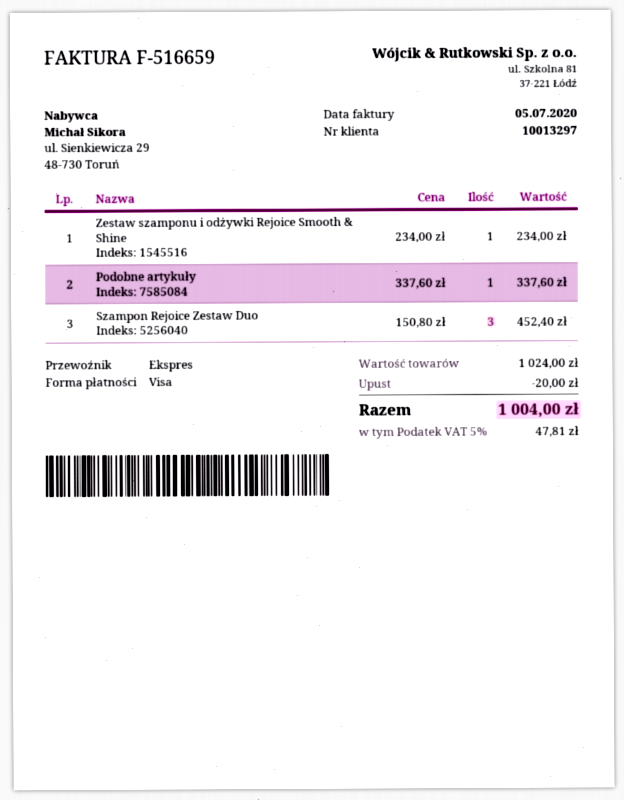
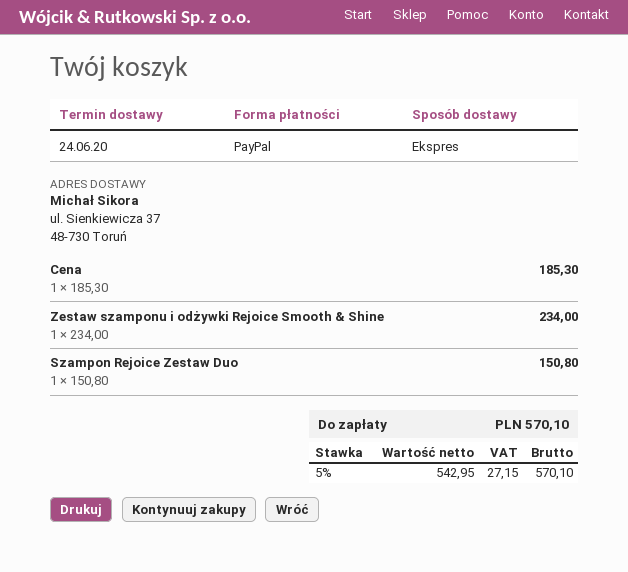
payment method: Visa -> PayPal
Podobne artykuły: 1 x 337.60 = 337.60 -> none
Szampon Rejoice Zestaw Duo: 3 x 150.80 = 452.40 -> 1 x 150.80 = 150.80
Cena: none -> 1 x 185.30 = 185.30
discount: 20.00 -> none
tax: 5% = 47.81 -> 5% = 27.15
total: 1004.00 -> 570.10

